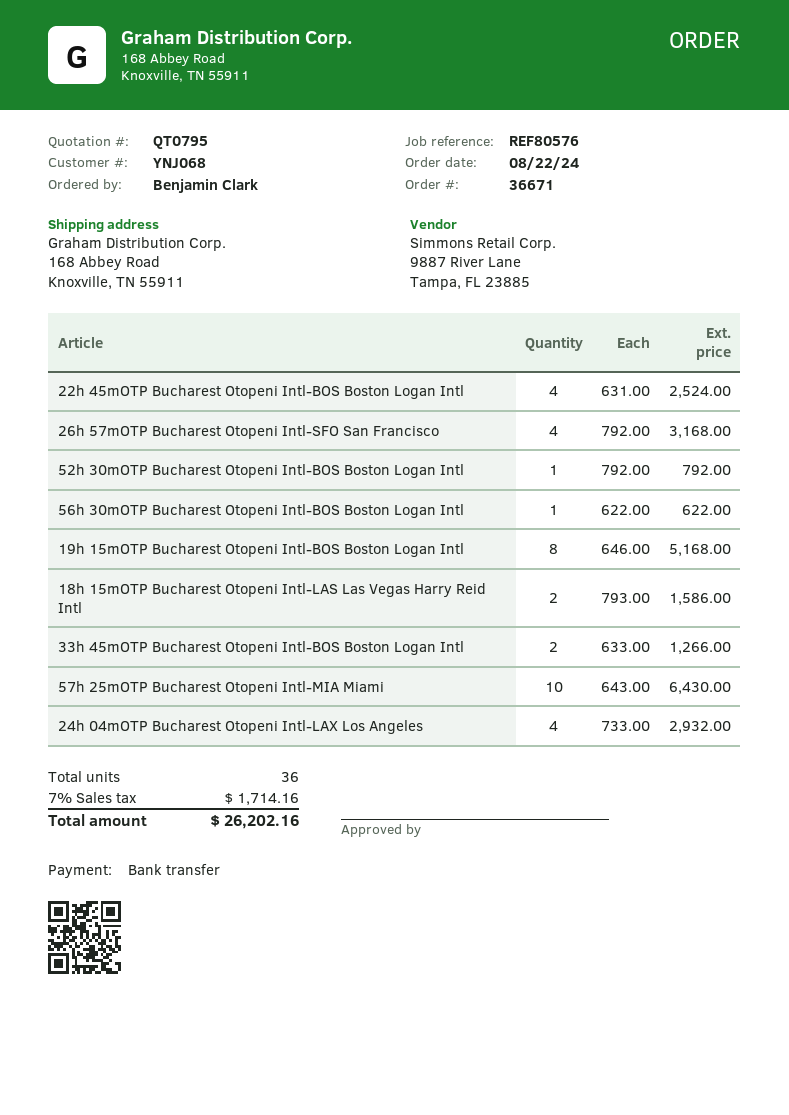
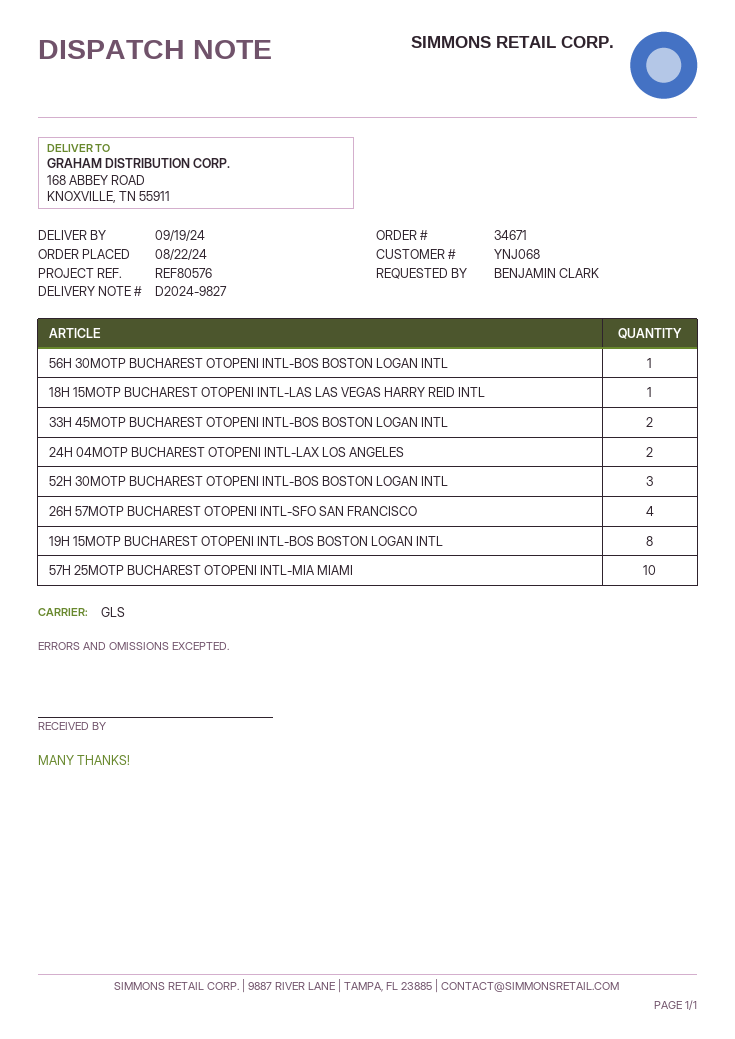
order number: 36671 -> 34671
22h 45mOTP Bucharest Otopeni Intl-BOS Boston Logan Intl: 4 -> none
52h 30mOTP Bucharest Otopeni Intl-BOS Boston Logan Intl: 1 -> 3
18h 15mOTP Bucharest Otopeni Intl-LAS Las Vegas Harry Reid Intl: 2 -> 1
24h 04mOTP Bucharest Otopeni Intl-LAX Los Angeles: 4 -> 2

